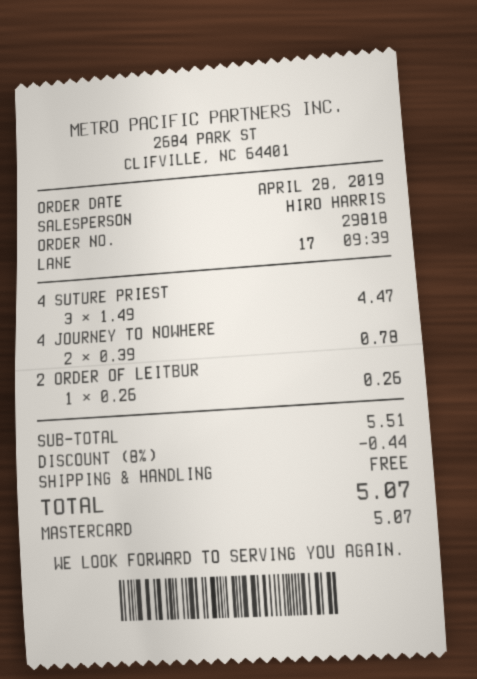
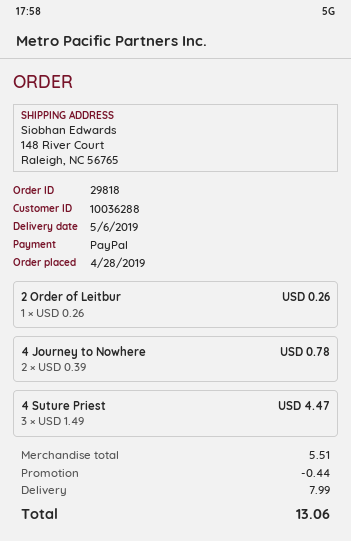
payment method: Mastercard -> PayPal
shipping: 0.00 -> 7.99
total: 5.07 -> 13.06

